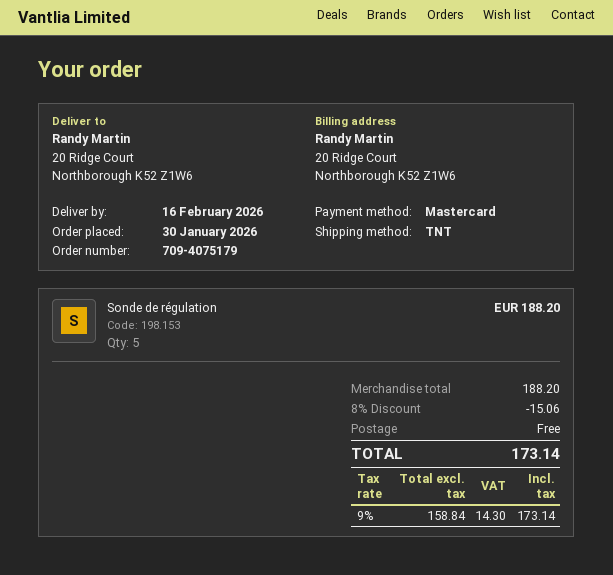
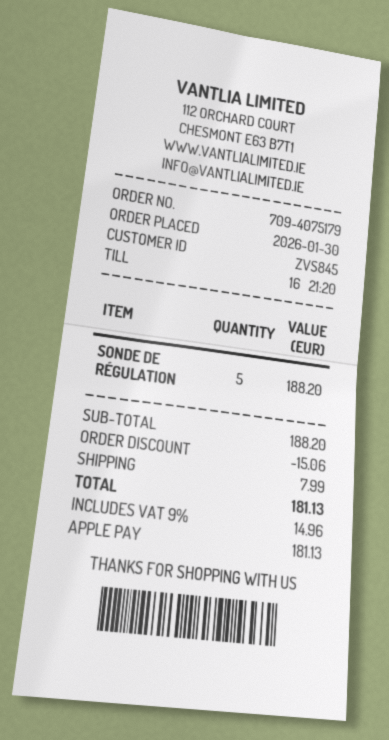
payment method: Mastercard -> Apple Pay
shipping: 0.00 -> 7.99
tax: 9% = 14.30 -> 9% = 14.96
total: 173.14 -> 181.13

